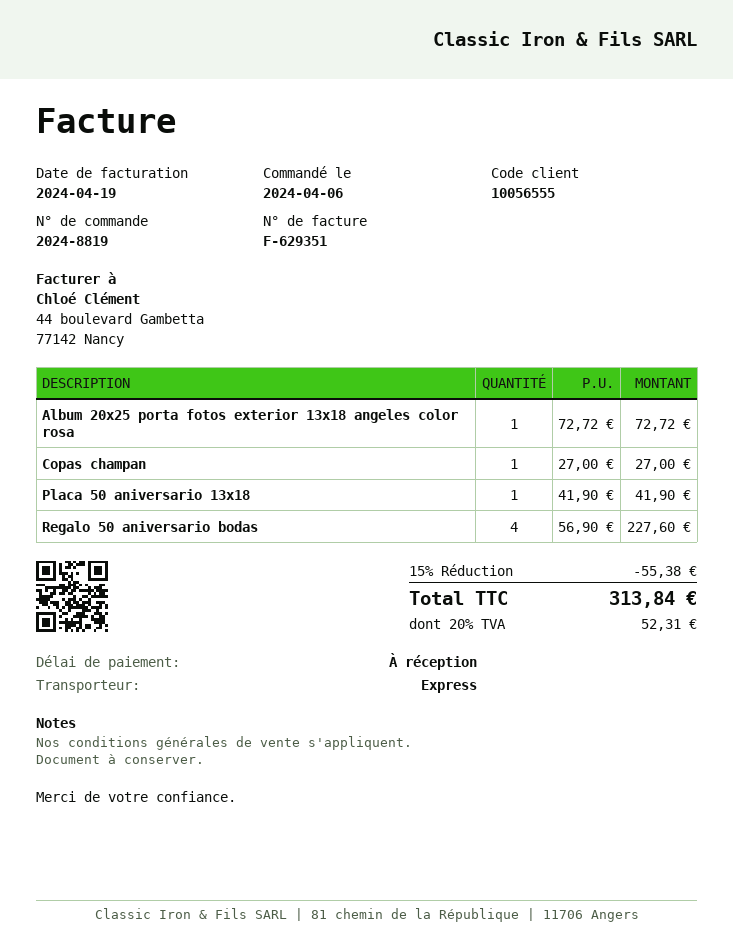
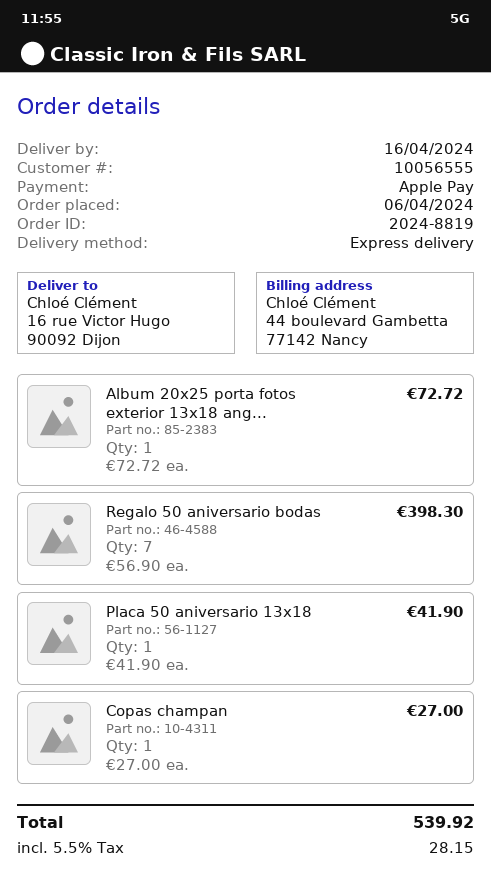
Regalo 50 aniversario bodas: 4 x 56.90 = 227.60 -> 7 x 56.90 = 398.30
discount: 15% = 55.38 -> none
tax: 20% = 52.31 -> 5.5% = 28.15
total: 313.84 -> 539.92

